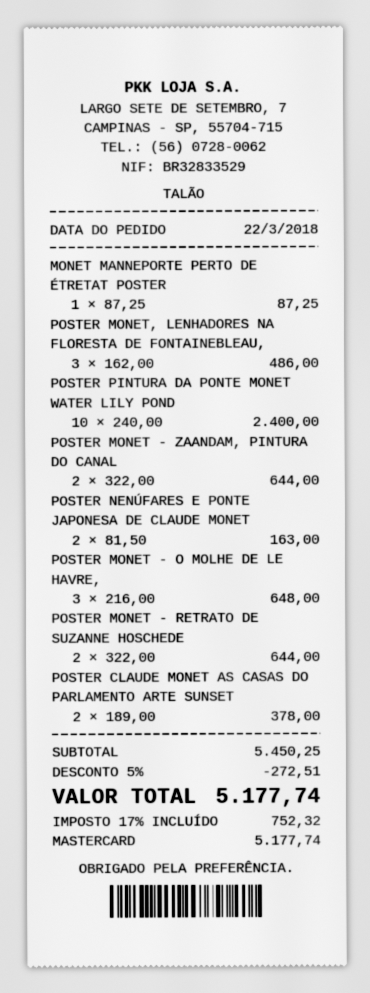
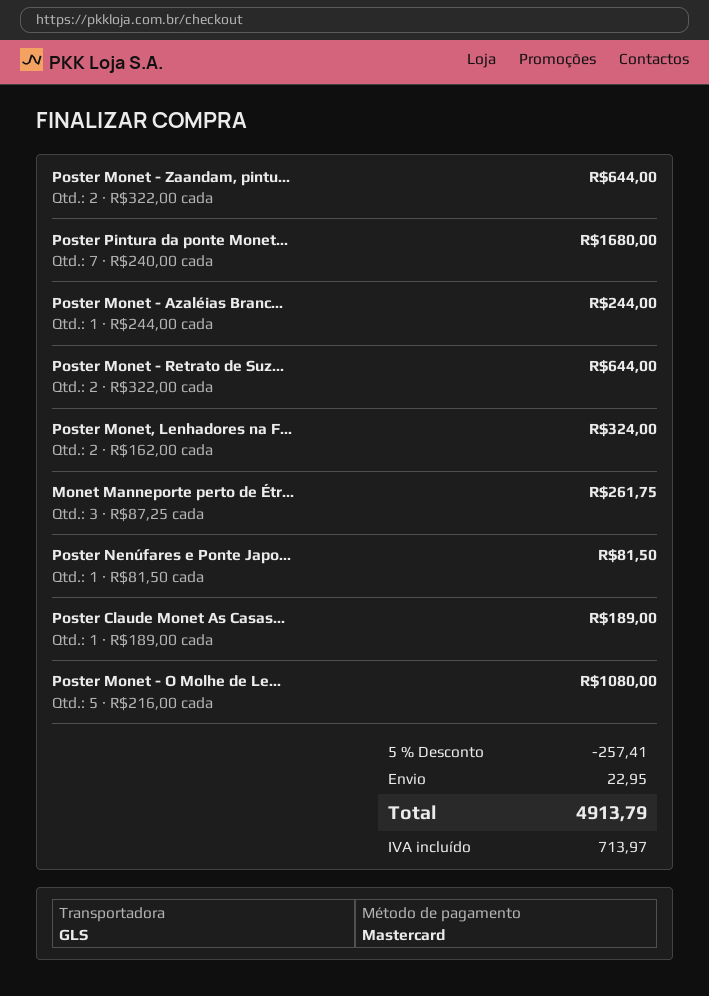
MONET MANNEPORTE PERTO DE ÉTRETAT POSTER: 1 x 87.25 = 87.25 -> 3 x 87.25 = 261.75
POSTER MONET, LENHADORES NA FLORESTA DE FONTAINEBLEAU,: 3 x 162.00 = 486.00 -> 2 x 162.00 = 324.00
POSTER PINTURA DA PONTE MONET WATER LILY POND: 10 x 240.00 = 2400.00 -> 7 x 240.00 = 1680.00
POSTER NENÚFARES E PONTE JAPONESA DE CLAUDE MONET: 2 x 81.50 = 163.00 -> 1 x 81.50 = 81.50
POSTER MONET - O MOLHE DE LE HAVRE,: 3 x 216.00 = 648.00 -> 5 x 216.00 = 1080.00
POSTER CLAUDE MONET AS CASAS DO PARLAMENTO ARTE SUNSET: 2 x 189.00 = 378.00 -> 1 x 189.00 = 189.00
Poster Monet - Azaléias Branc...: none -> 1 x 244.00 = 244.00
discount: 5% = 272.51 -> 5% = 257.41
shipping: none -> 22.95
tax: 752.32 -> 713.97
total: 5177.74 -> 4913.79

